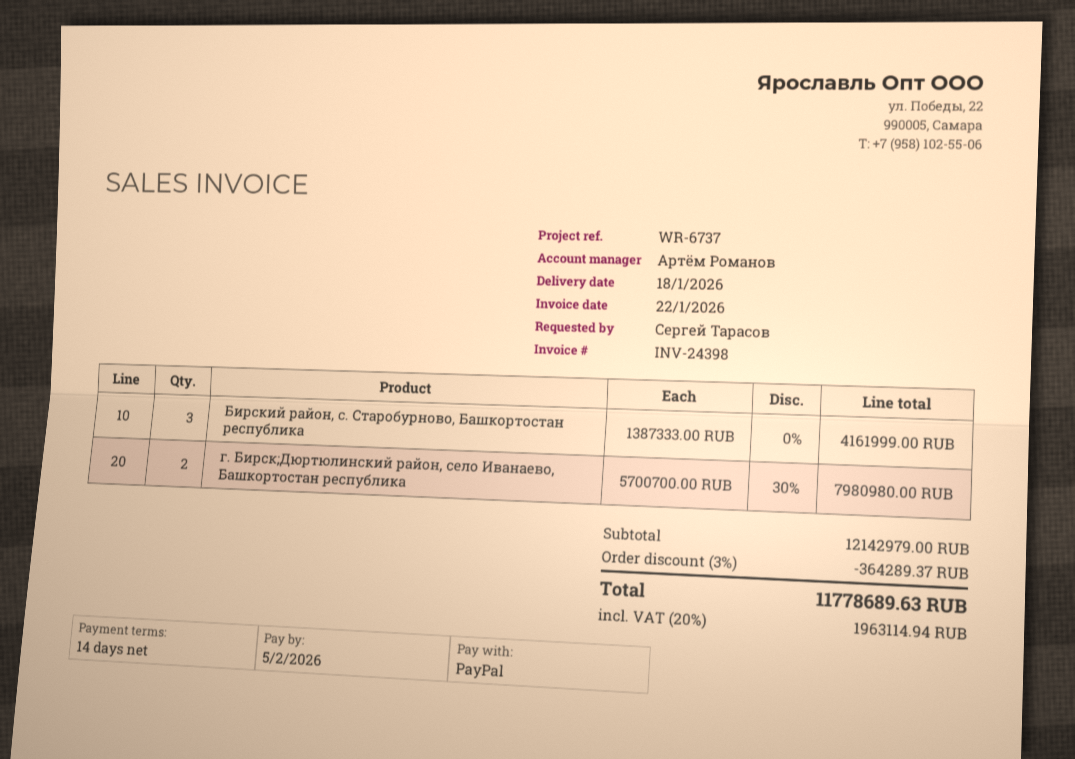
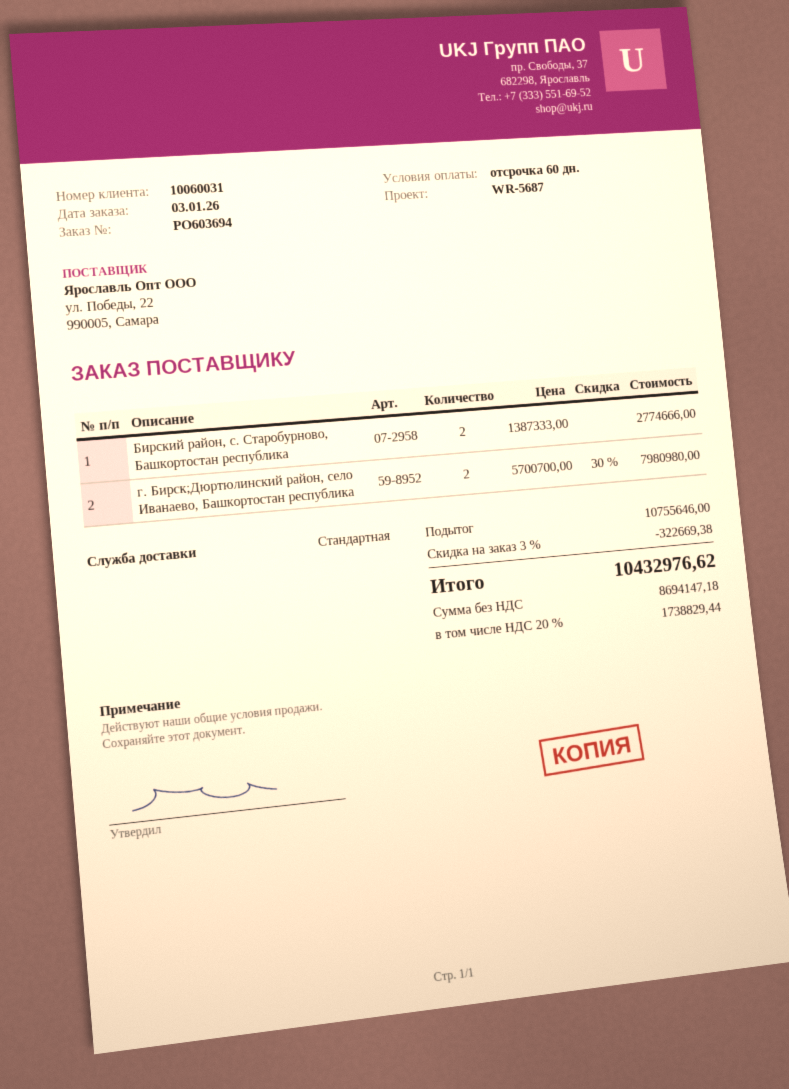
payment terms: 14 days -> 60 days
reference: WR-6737 -> WR-5687
Бирский район, с. Старобурново, Башкортостан республика: 3 x 1387333.00 = 4161999.00 -> 2 x 1387333.00 = 2774666.00
subtotal: 12142979.00 -> 10755646.00
discount: 3% = 364289.37 -> 3% = 322669.38
tax: 20% = 1963114.94 -> 20% = 1738829.44
total: 11778689.63 -> 10432976.62

